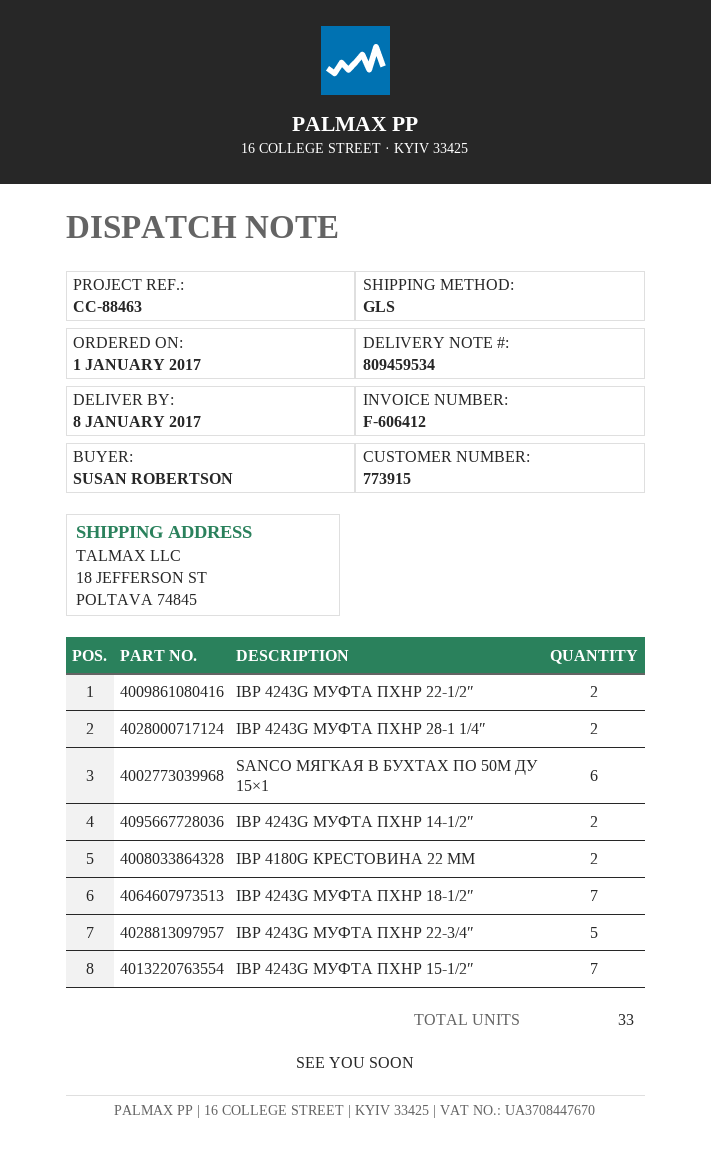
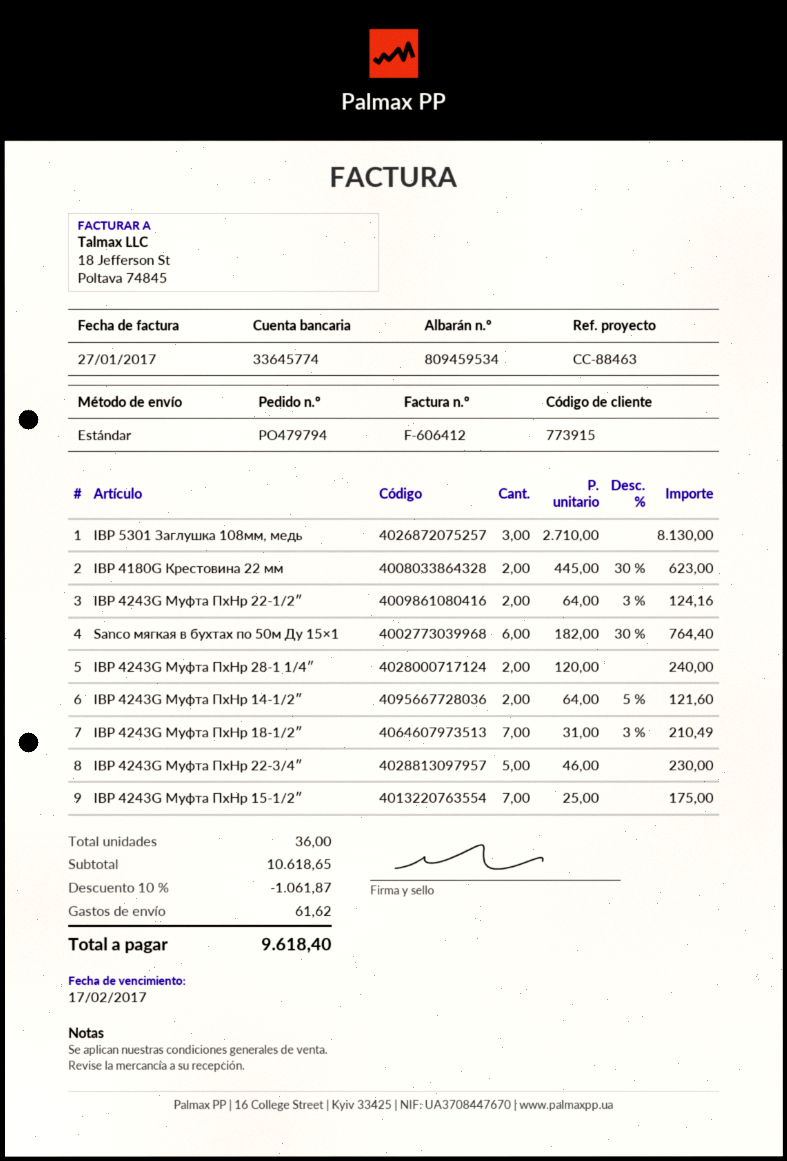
shipping method: GLS -> standard
IBP 5301 Заглушка 108мм, медь: none -> 3
total quantity: 33 -> 36

